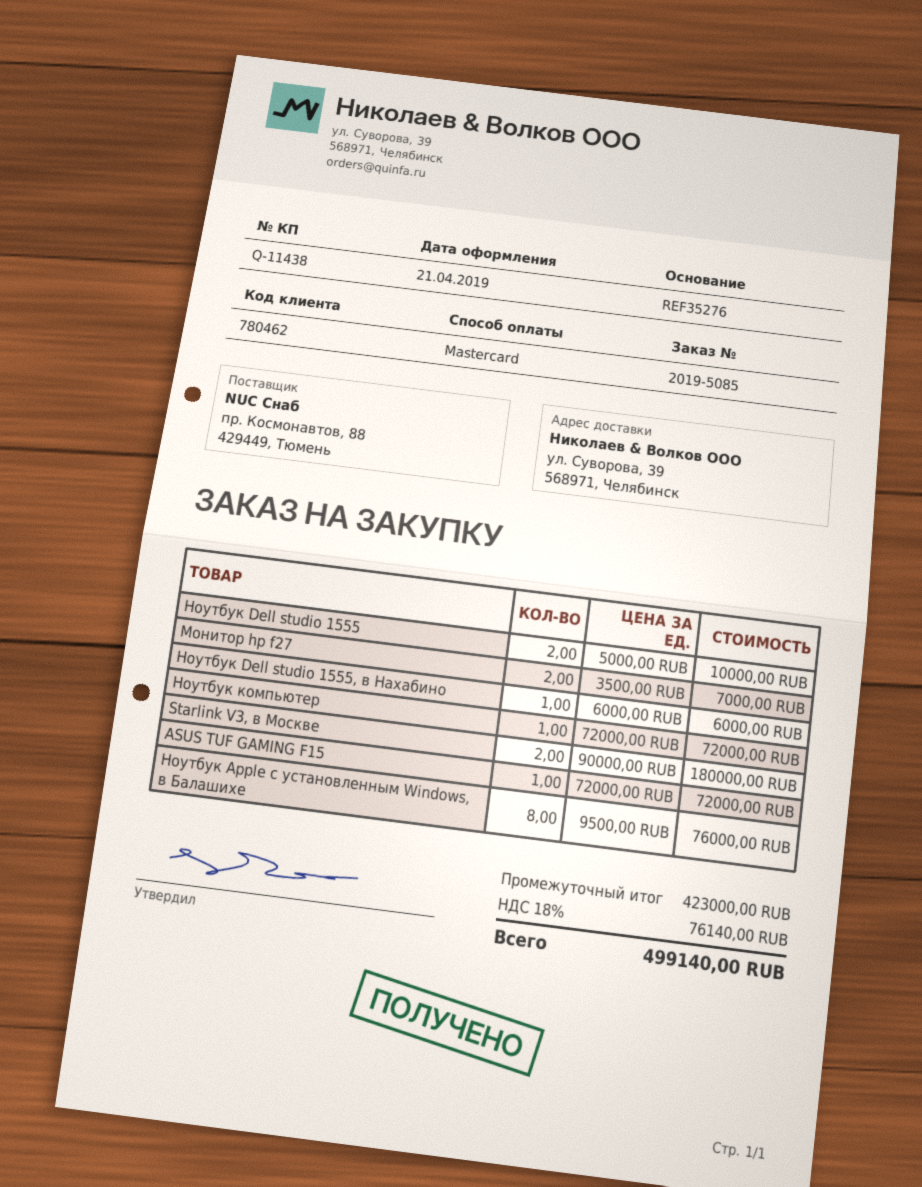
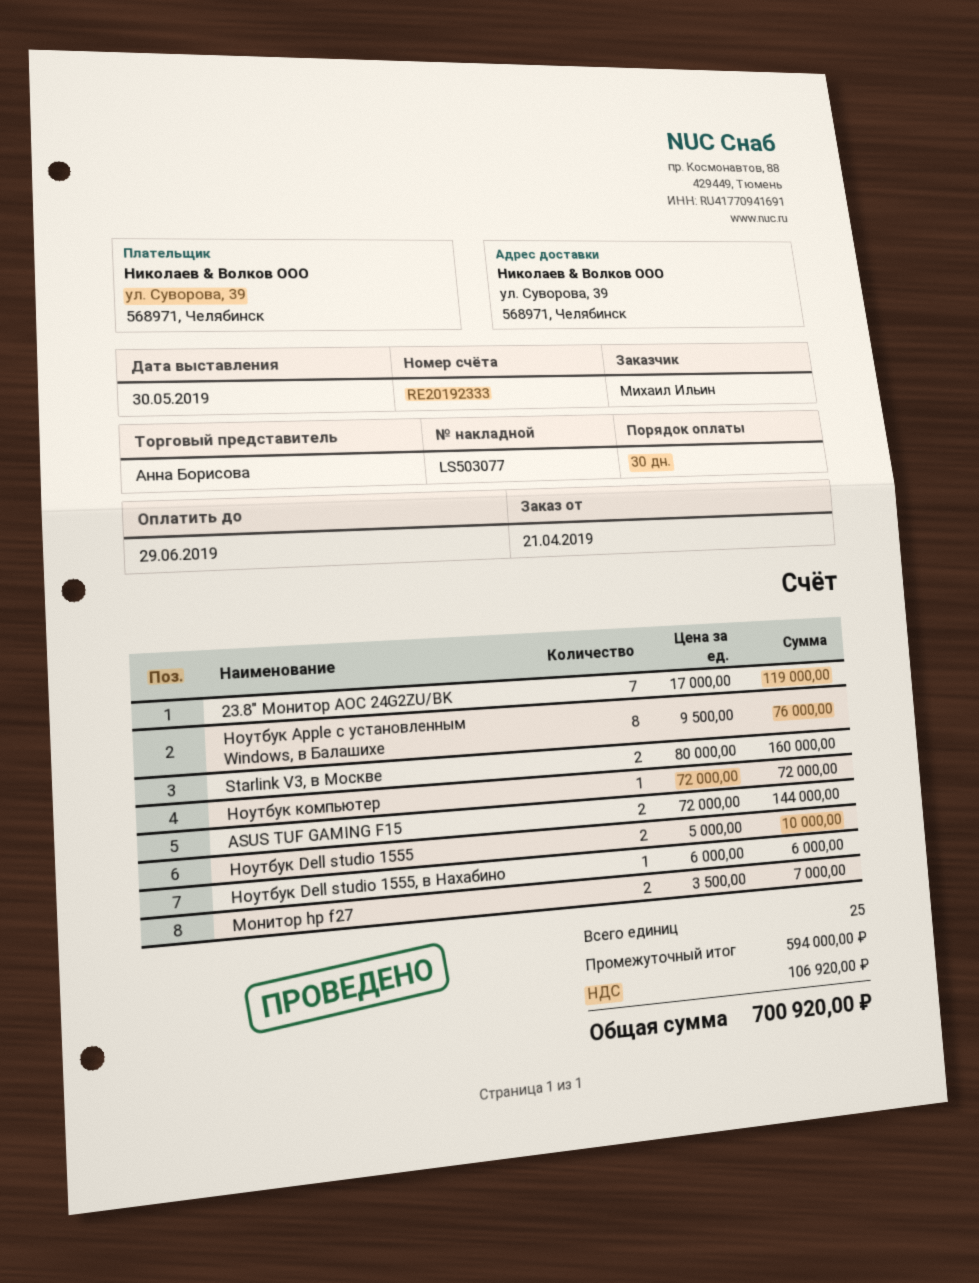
Starlink V3, в Москве: 2 x 90000.00 = 180000.00 -> 2 x 80000.00 = 160000.00
ASUS TUF GAMING F15: 1 x 72000.00 = 72000.00 -> 2 x 72000.00 = 144000.00
23.8" Монитор АОС 24G2ZU/BK: none -> 7 x 17000.00 = 119000.00
subtotal: 423000.00 -> 594000.00
tax: 76140.00 -> 106920.00
total: 499140.00 -> 700920.00

